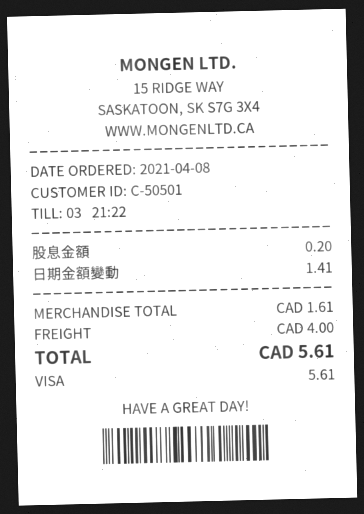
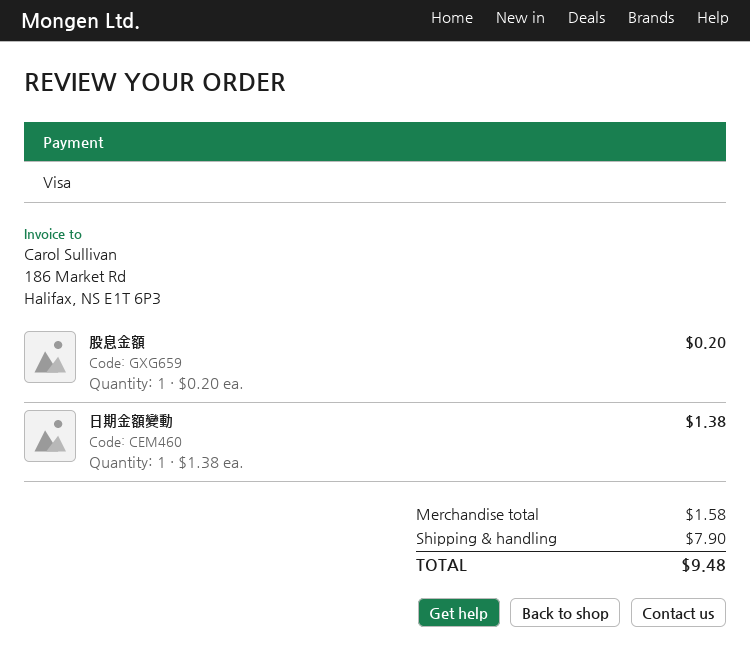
日期金額變動: 1 x 1.41 = 1.41 -> 1 x 1.38 = 1.38
subtotal: 1.61 -> 1.58
shipping: 4.00 -> 7.90
total: 5.61 -> 9.48

